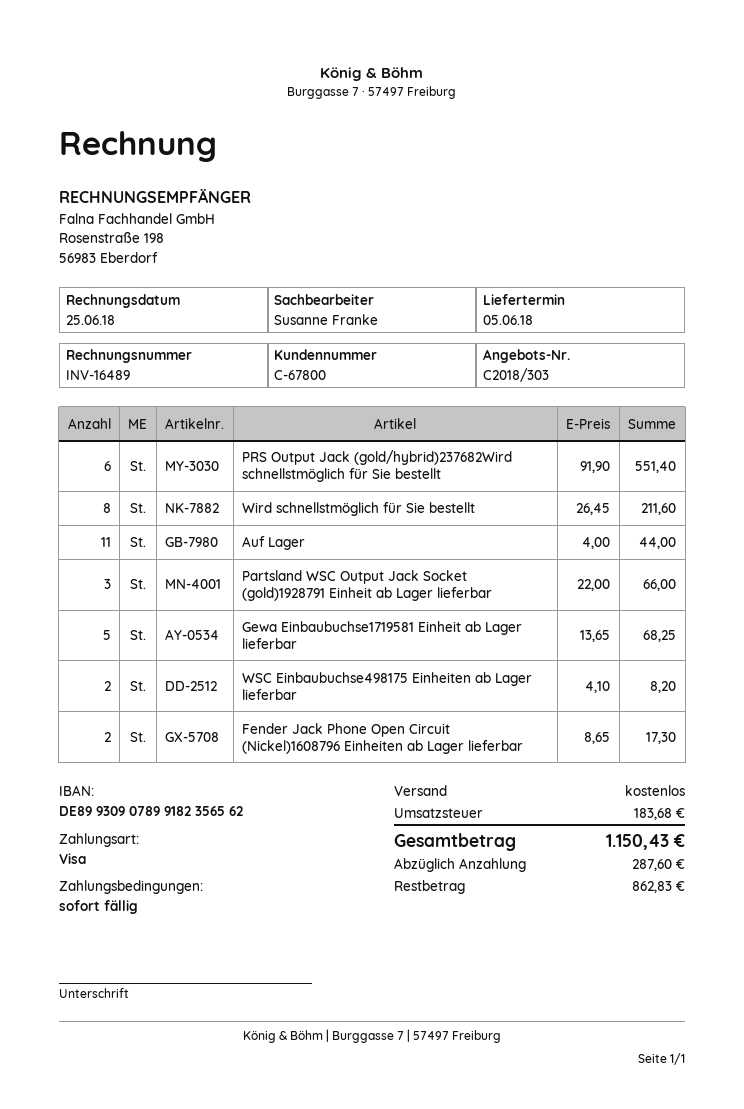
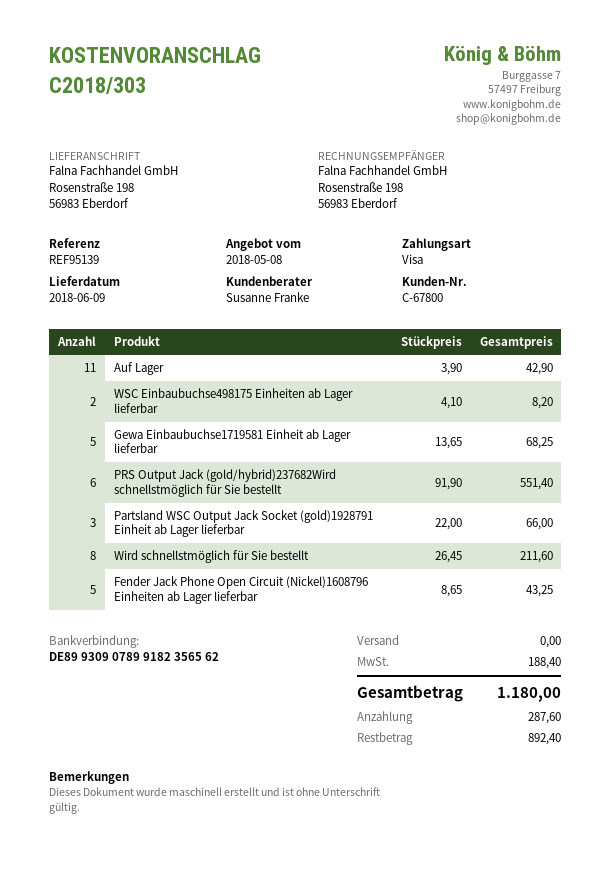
delivery date: 2018-06-05 -> 2018-06-09
Auf Lager: 11 x 4.00 = 44.00 -> 11 x 3.90 = 42.90
Fender Jack Phone Open Circuit (Nickel)1608796 Einheiten ab Lager lieferbar: 2 x 8.65 = 17.30 -> 5 x 8.65 = 43.25
tax: 183.68 -> 188.40
total: 1150.43 -> 1180.00
balance: 862.83 -> 892.40

